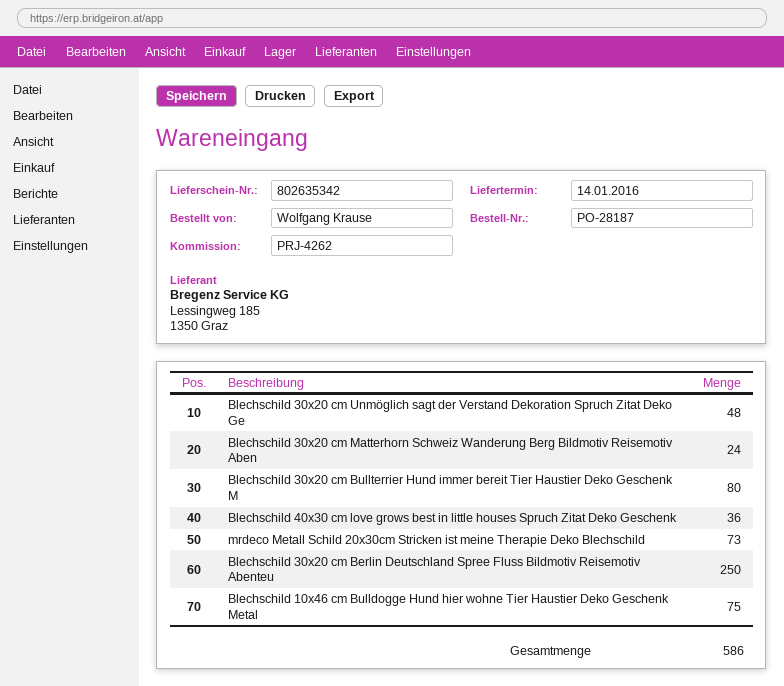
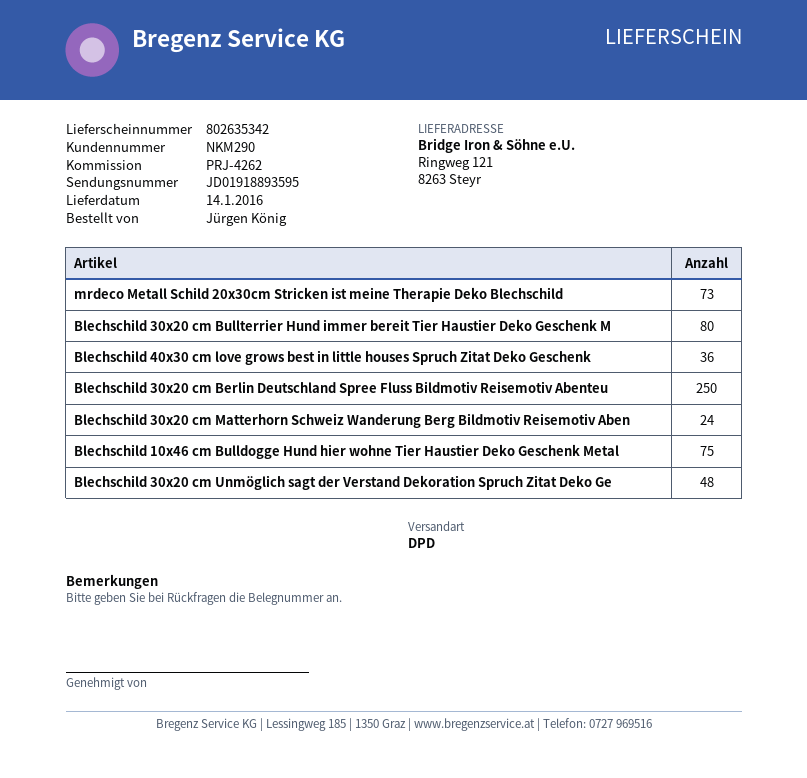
ordered by: Wolfgang Krause -> Jürgen König

